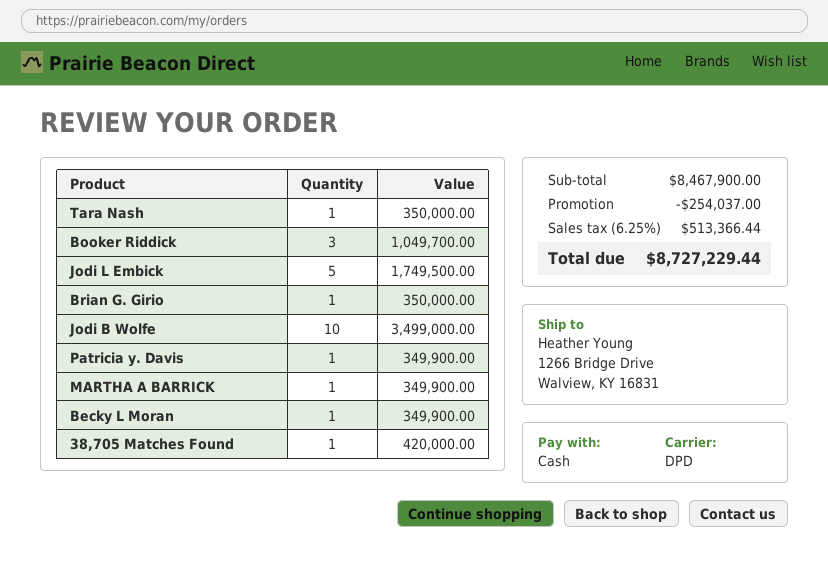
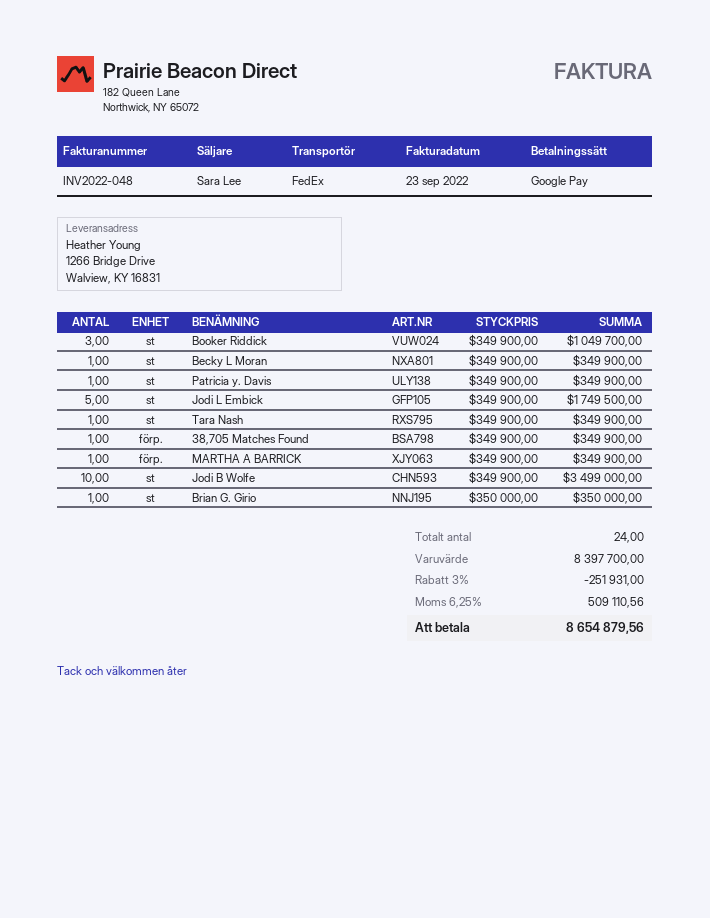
payment method: cash -> Google Pay
shipping method: DPD -> FedEx
Tara Nash: 1 for 350000.00 -> 1 for 349900.00
38,705 Matches Found: 1 for 420000.00 -> 1 for 349900.00
subtotal: 8467900.00 -> 8397700.00
discount: 254037.00 -> 251931.00
tax: 6.25% = 513366.44 -> 6.25% = 509110.56
total: 8727229.44 -> 8654879.56

